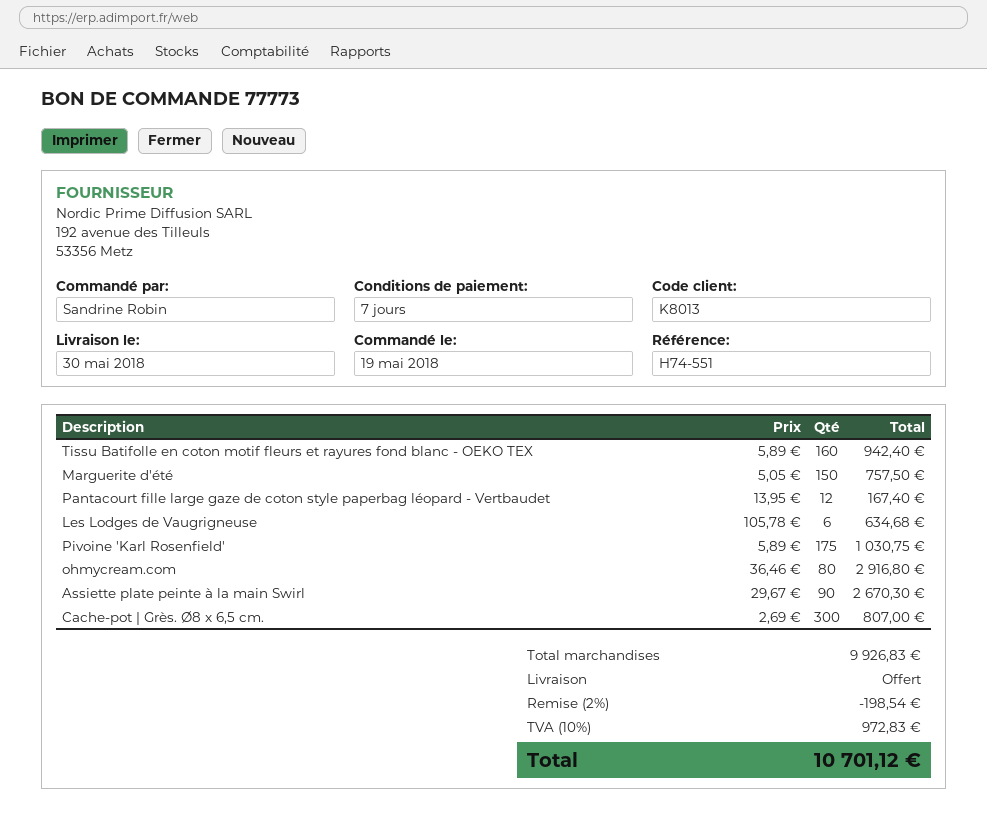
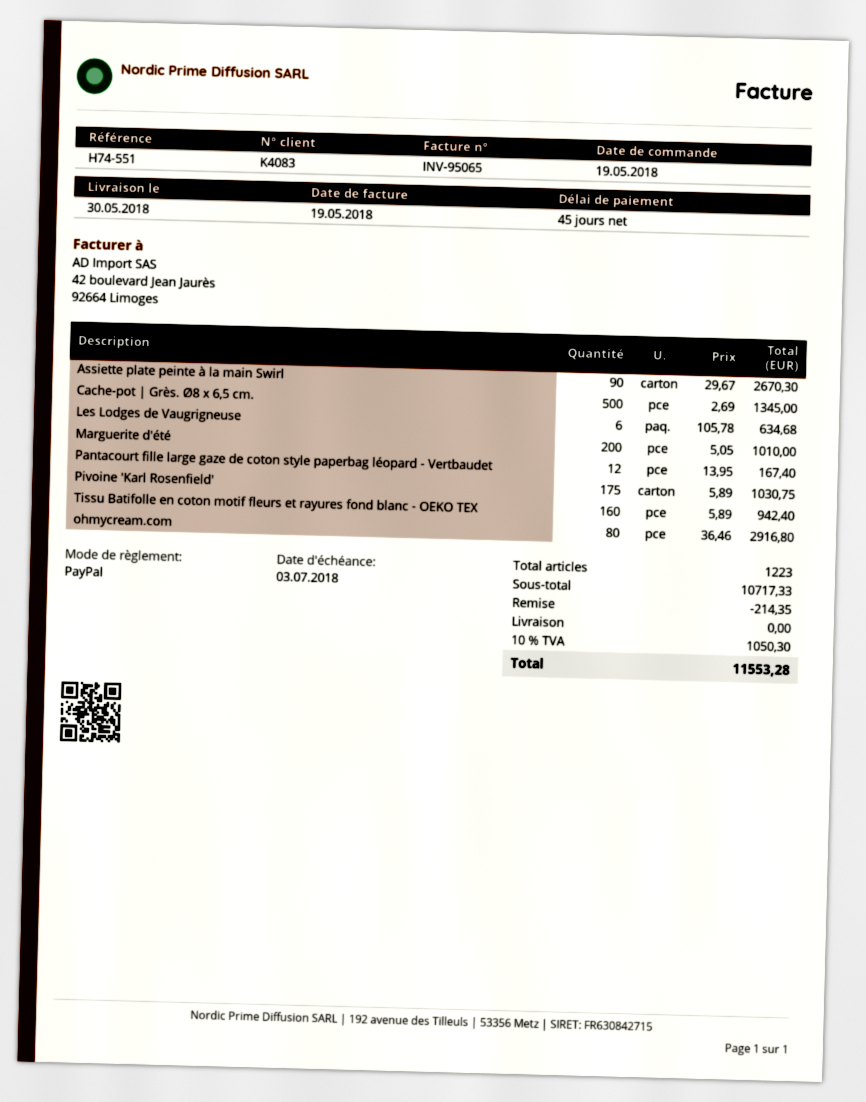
payment terms: 7 days -> 45 days
customer number: K8013 -> K4083
Marguerite d'été: 150 x 5.05 = 757.50 -> 200 x 5.05 = 1010.00
Cache-pot | Grès. Ø8 x 6,5 cm.: 300 x 2.69 = 807.00 -> 500 x 2.69 = 1345.00
subtotal: 9926.83 -> 10717.33
discount: 198.54 -> 214.35
tax: 10% = 972.83 -> 10% = 1050.30
total: 10701.12 -> 11553.28

